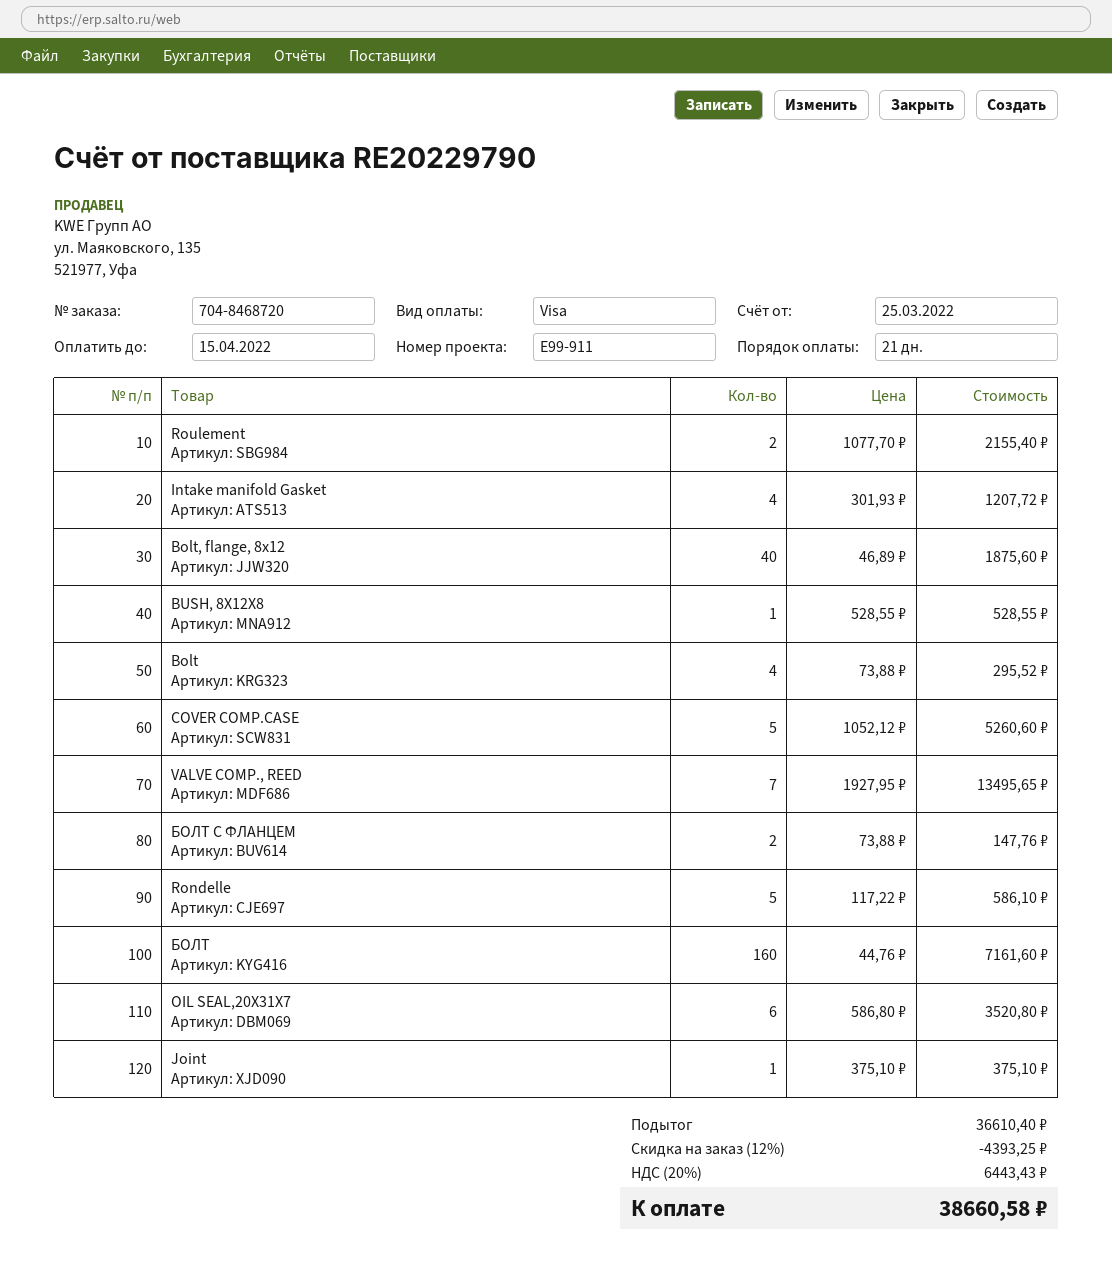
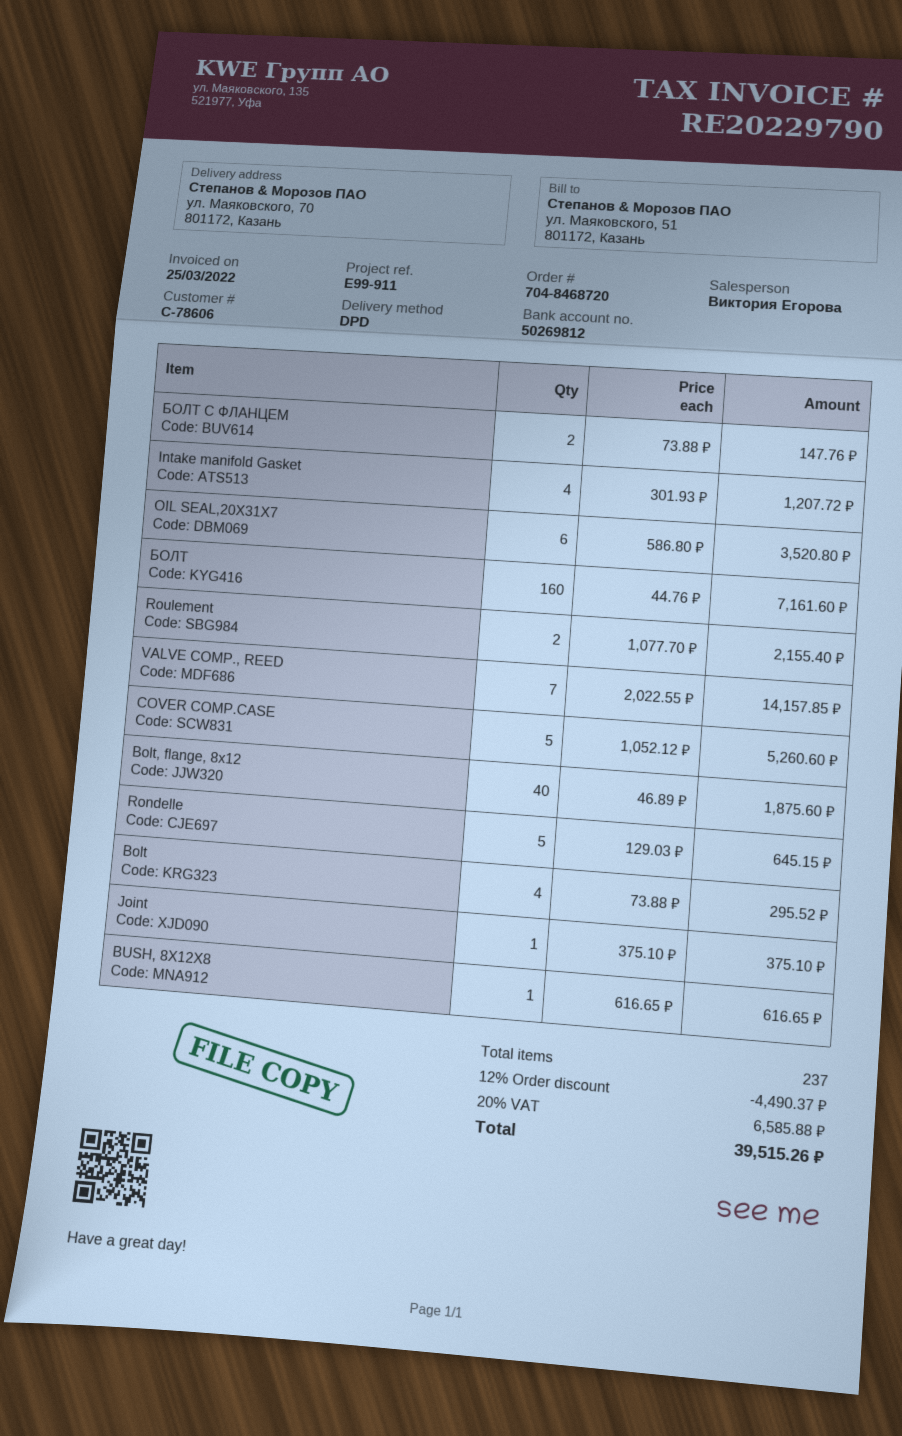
BUSH, 8X12X8: 1 x 528.55 = 528.55 -> 1 x 616.65 = 616.65
VALVE COMP., REED: 7 x 1927.95 = 13495.65 -> 7 x 2022.55 = 14157.85
Rondelle: 5 x 117.22 = 586.10 -> 5 x 129.03 = 645.15
discount: 12% = 4393.25 -> 12% = 4490.37
tax: 20% = 6443.43 -> 20% = 6585.88
total: 38660.58 -> 39515.26

